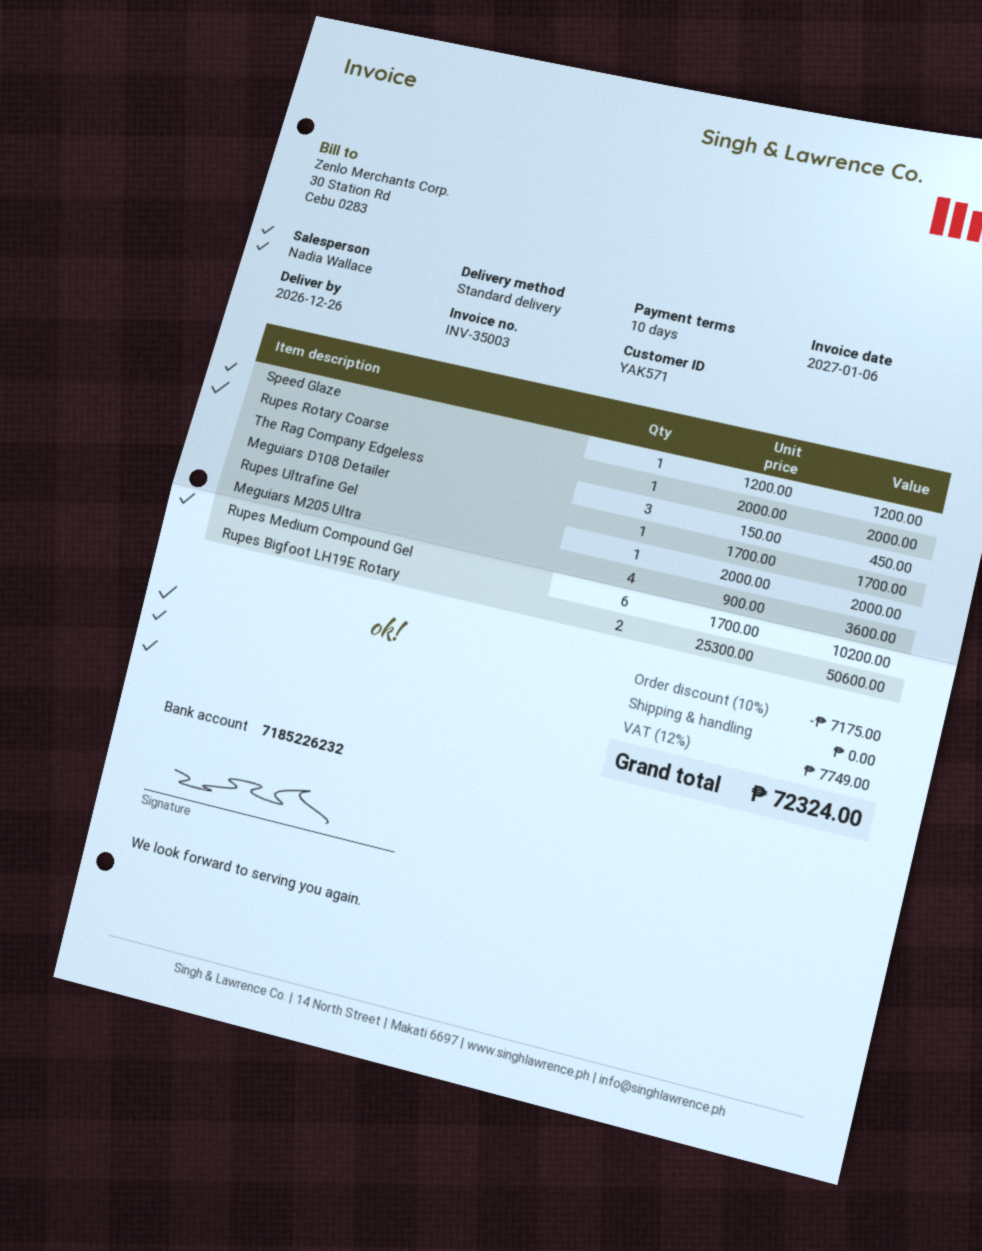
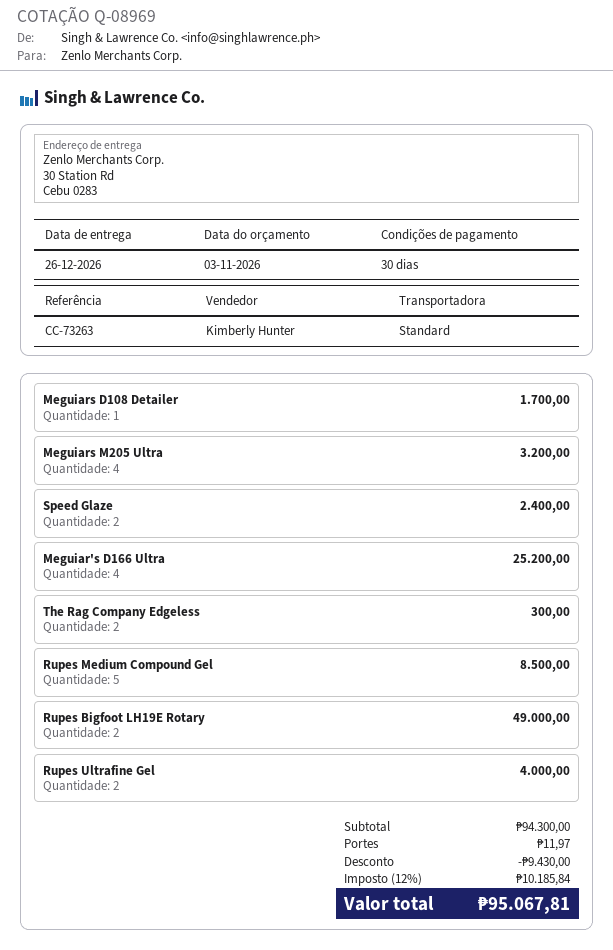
payment terms: 10 days -> 30 days
sales rep: Nadia Wallace -> Kimberly Hunter
Speed Glaze: 1 for 1200.00 -> 2 for 2400.00
Rupes Rotary Coarse: 1 for 2000.00 -> none
The Rag Company Edgeless: 3 for 450.00 -> 2 for 300.00
Rupes Ultrafine Gel: 1 for 2000.00 -> 2 for 4000.00
Meguiars M205 Ultra: 4 for 3600.00 -> 4 for 3200.00
Rupes Medium Compound Gel: 6 for 10200.00 -> 5 for 8500.00
Rupes Bigfoot LH19E Rotary: 2 for 50600.00 -> 2 for 49000.00
Meguiar's D166 Ultra: none -> 4 for 25200.00
discount: 7175.00 -> 9430.00
shipping: 0.00 -> 11.97
tax: 12% = 7749.00 -> 12% = 10185.84
total: 72324.00 -> 95067.81

